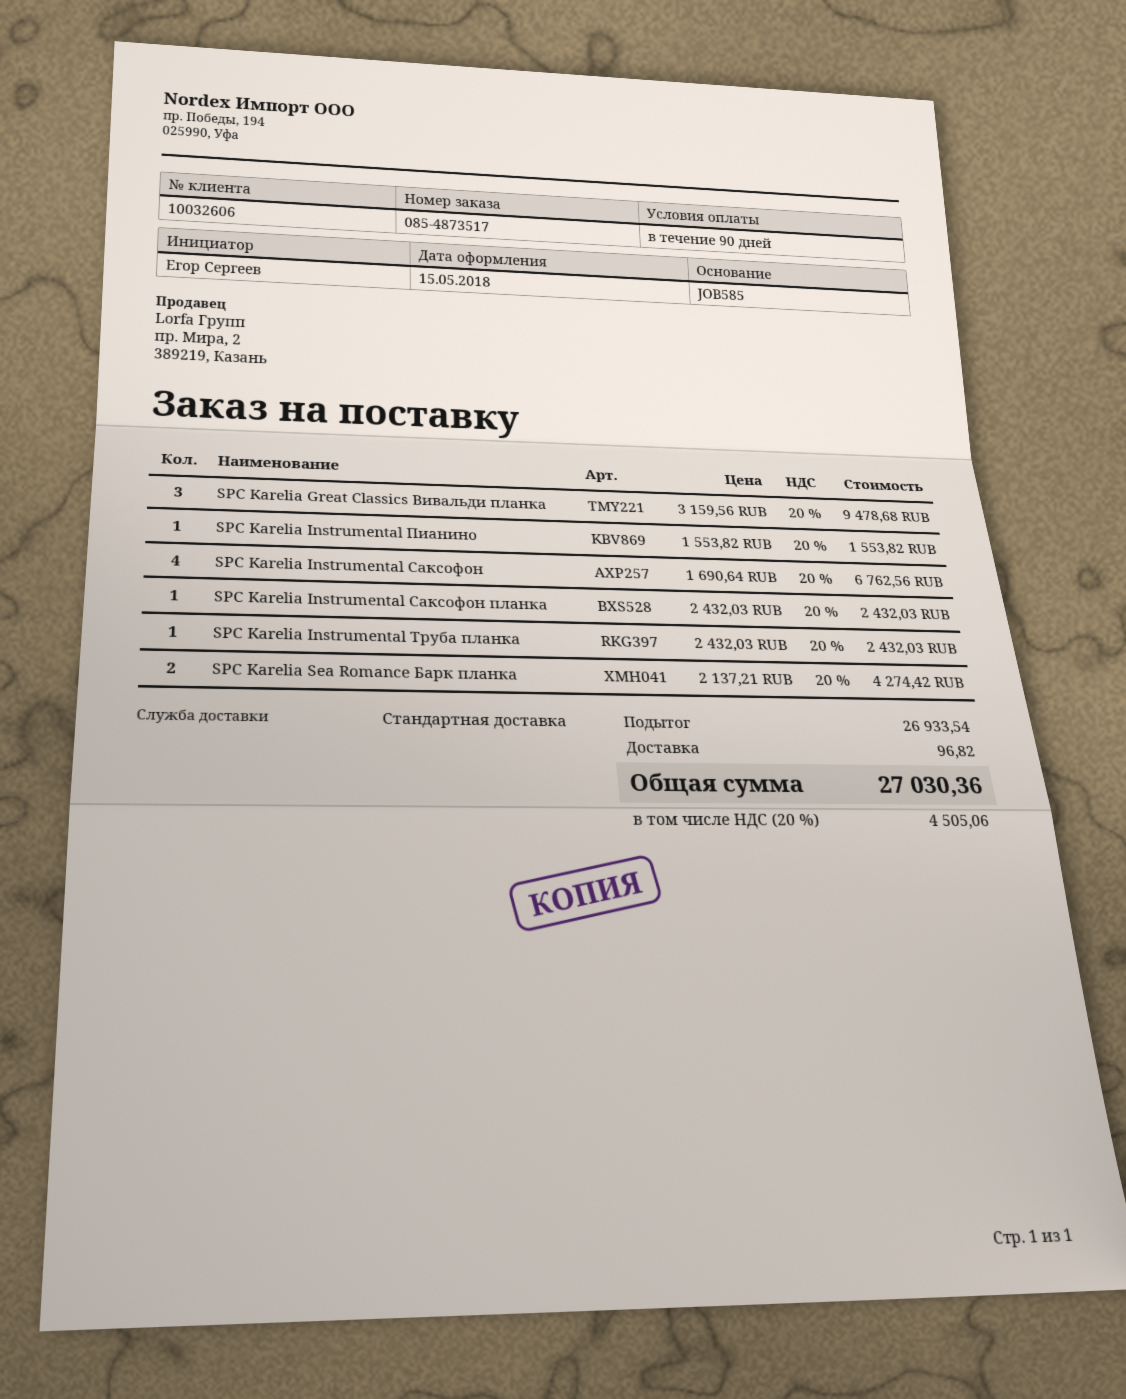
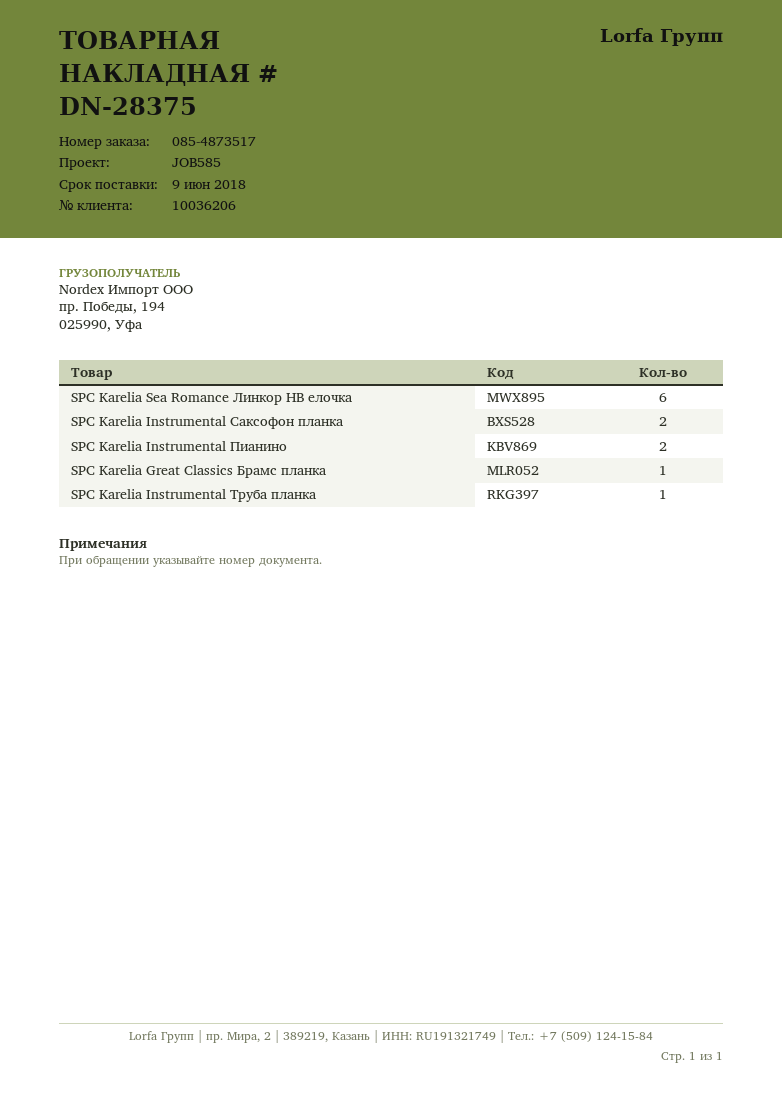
customer number: 10032606 -> 10036206
SPC Karelia Great Classics Вивальди планка: 3 -> none
SPC Karelia Instrumental Пианино: 1 -> 2
SPC Karelia Instrumental Саксофон: 4 -> none
SPC Karelia Instrumental Саксофон планка: 1 -> 2
SPC Karelia Sea Romance Барк планка: 2 -> none
SPC Karelia Sea Romance Линкор HB елочка: none -> 6
SPC Karelia Great Classics Брамс планка: none -> 1

